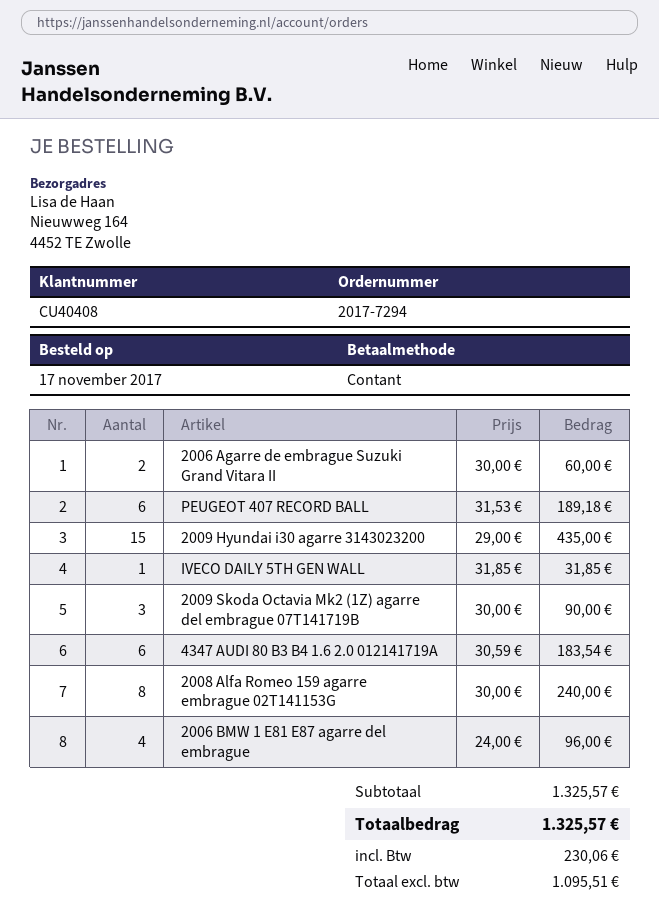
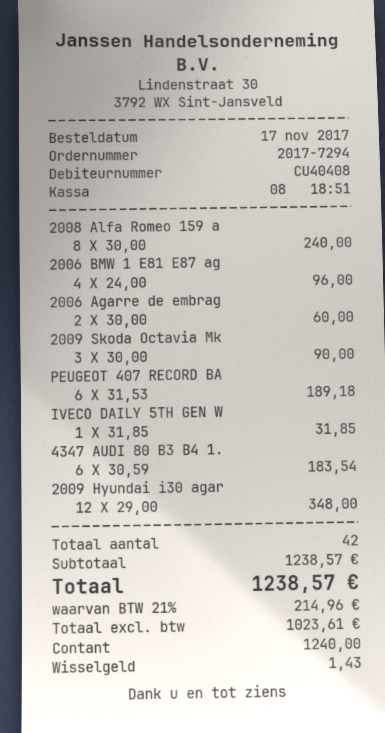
2009 Hyundai i30 agarre 3143023200: 15 x 29.00 = 435.00 -> 12 x 29.00 = 348.00
subtotal: 1325.57 -> 1238.57
net: 1095.51 -> 1023.61
tax: 230.06 -> 214.96
total: 1325.57 -> 1238.57

